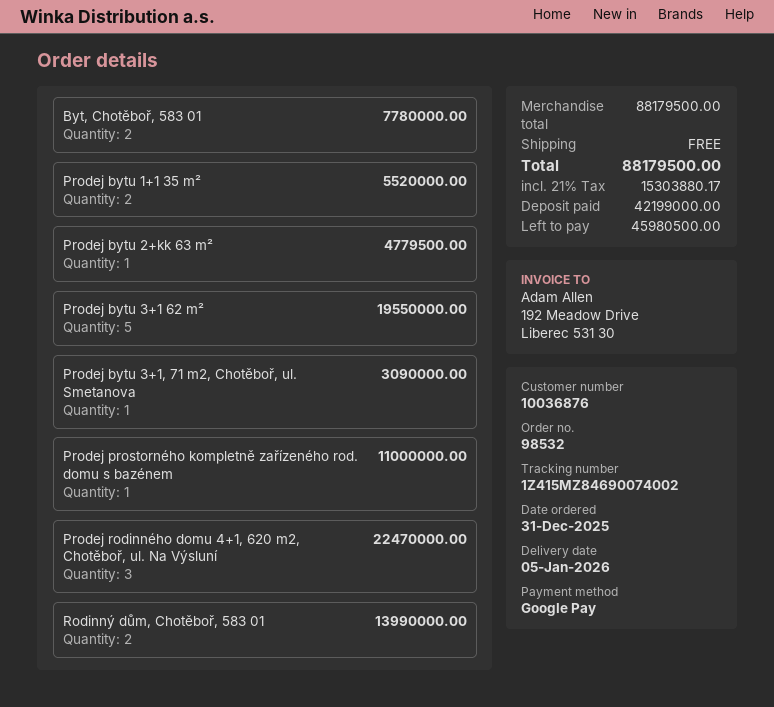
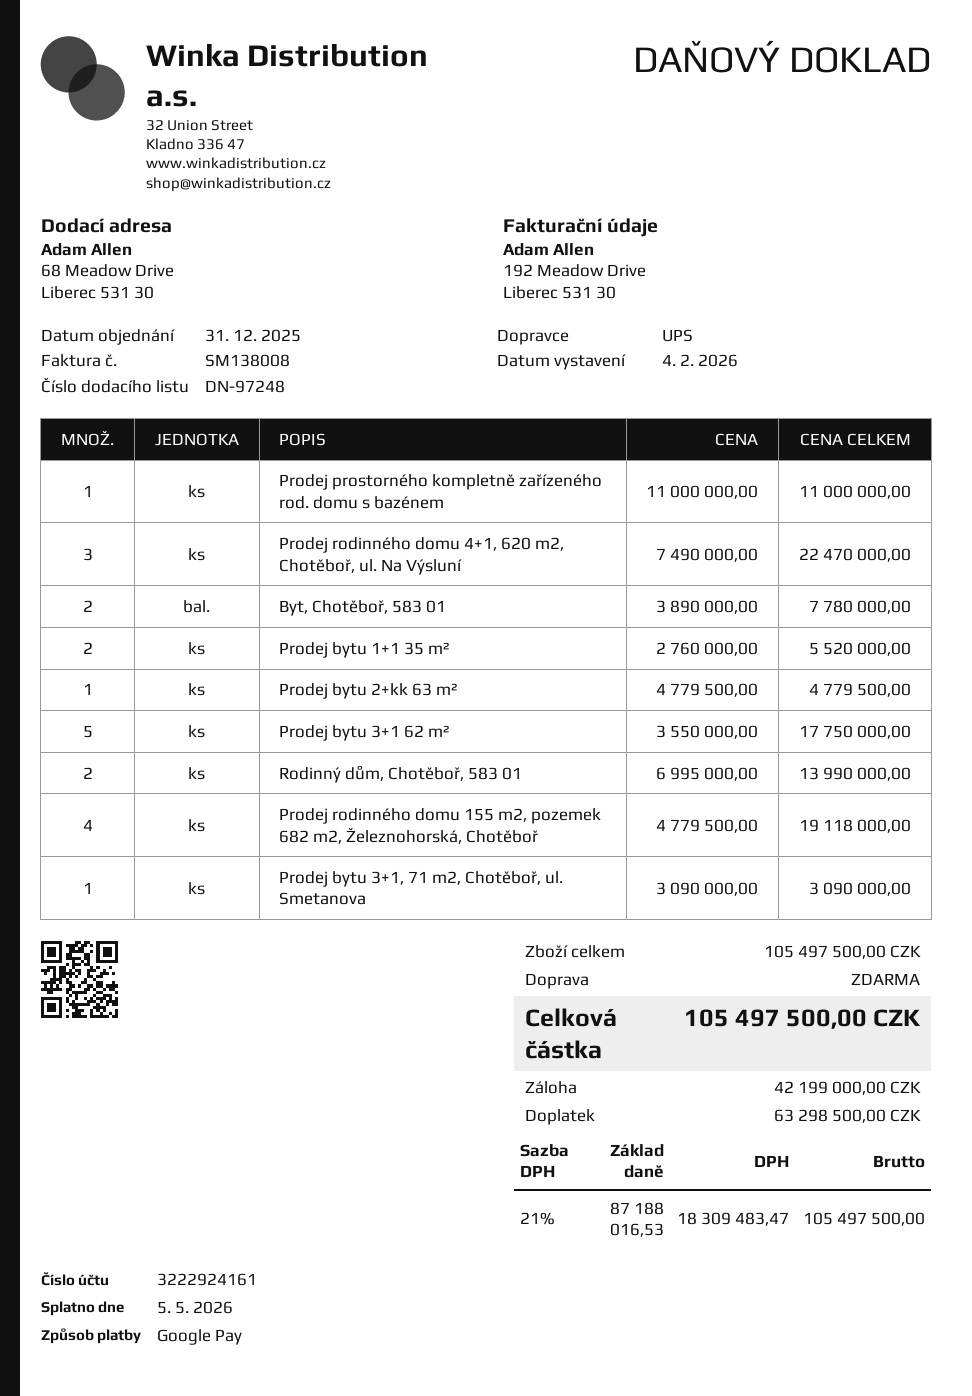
Prodej bytu 3+1 62 m²: 5 for 19550000.00 -> 5 for 17750000.00
Prodej rodinného domu 155 m2, pozemek 682 m2, Železnohorská, Chotěboř: none -> 4 for 19118000.00
subtotal: 88179500.00 -> 105497500.00
tax: 21% = 15303880.17 -> 21% = 18309483.47
total: 88179500.00 -> 105497500.00
balance: 45980500.00 -> 63298500.00

